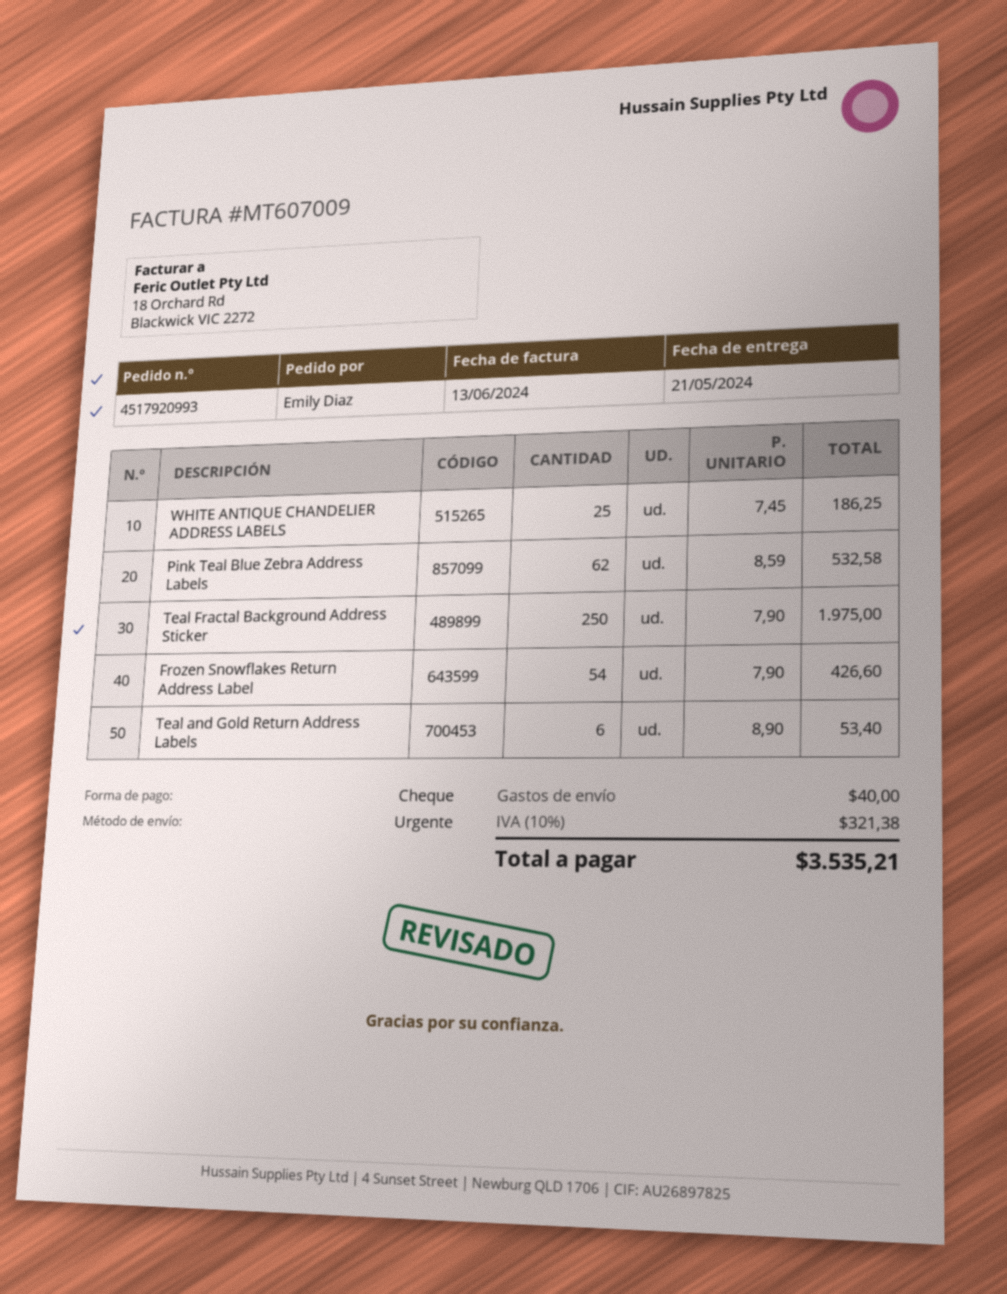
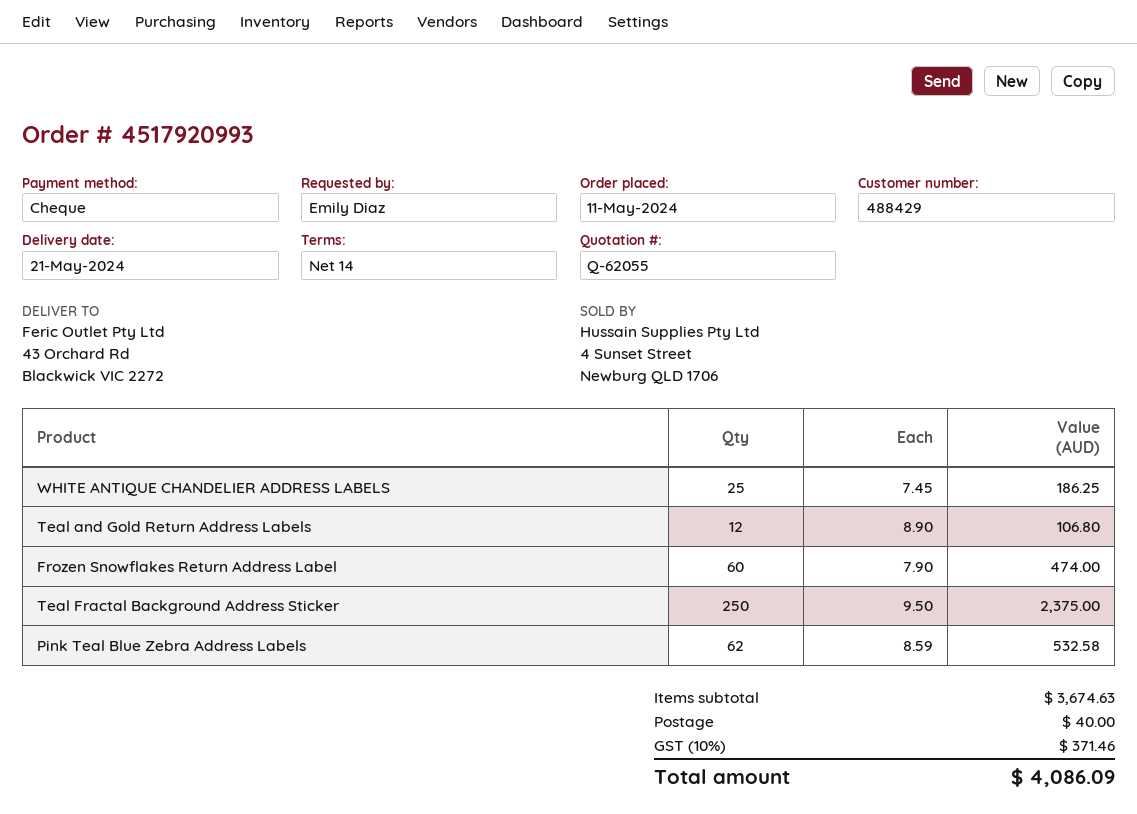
Teal Fractal Background Address Sticker: 250 x 7.90 = 1975.00 -> 250 x 9.50 = 2375.00
Frozen Snowflakes Return Address Label: 54 x 7.90 = 426.60 -> 60 x 7.90 = 474.00
Teal and Gold Return Address Labels: 6 x 8.90 = 53.40 -> 12 x 8.90 = 106.80
tax: 10% = 321.38 -> 10% = 371.46
total: 3535.21 -> 4086.09

